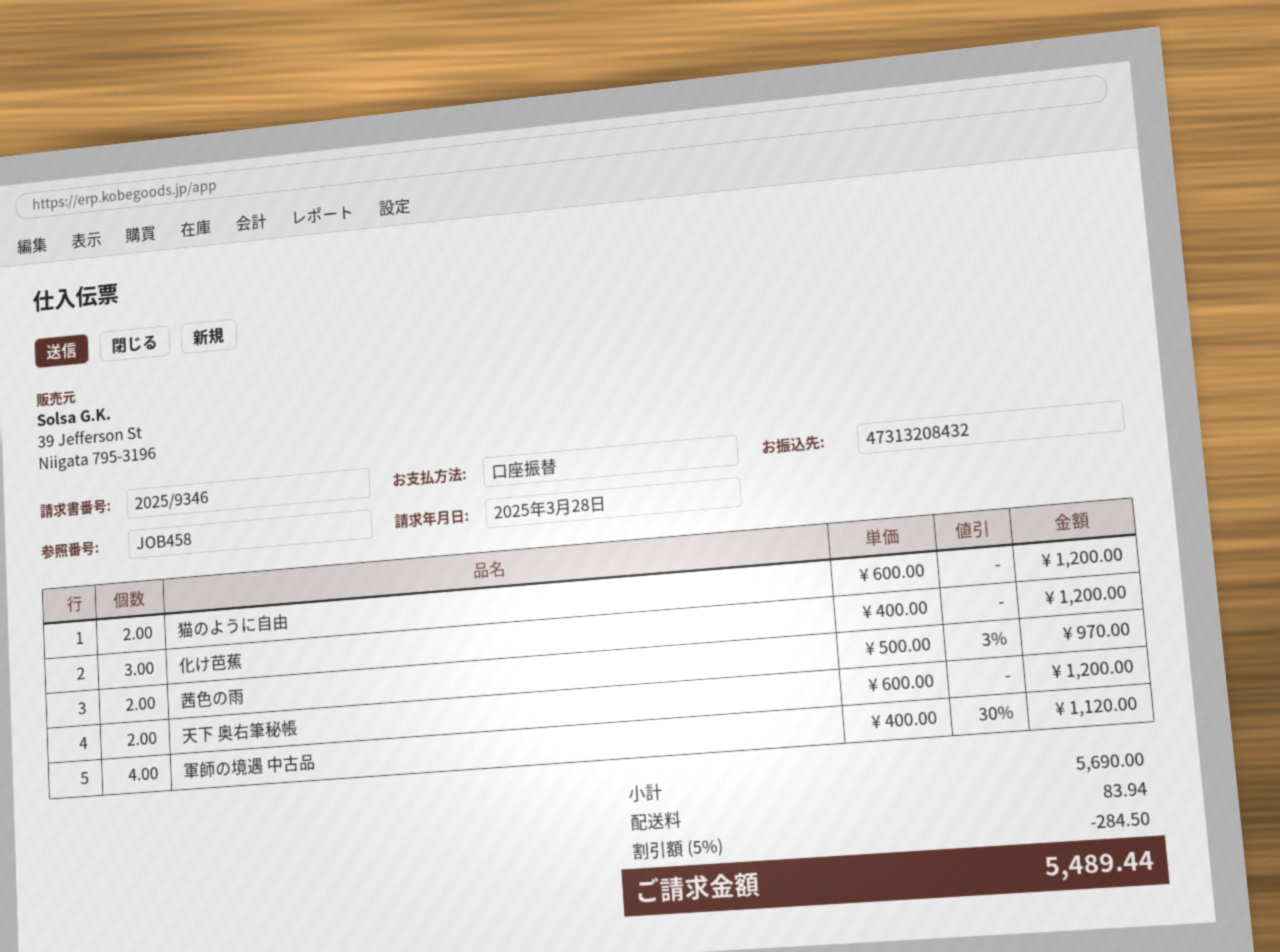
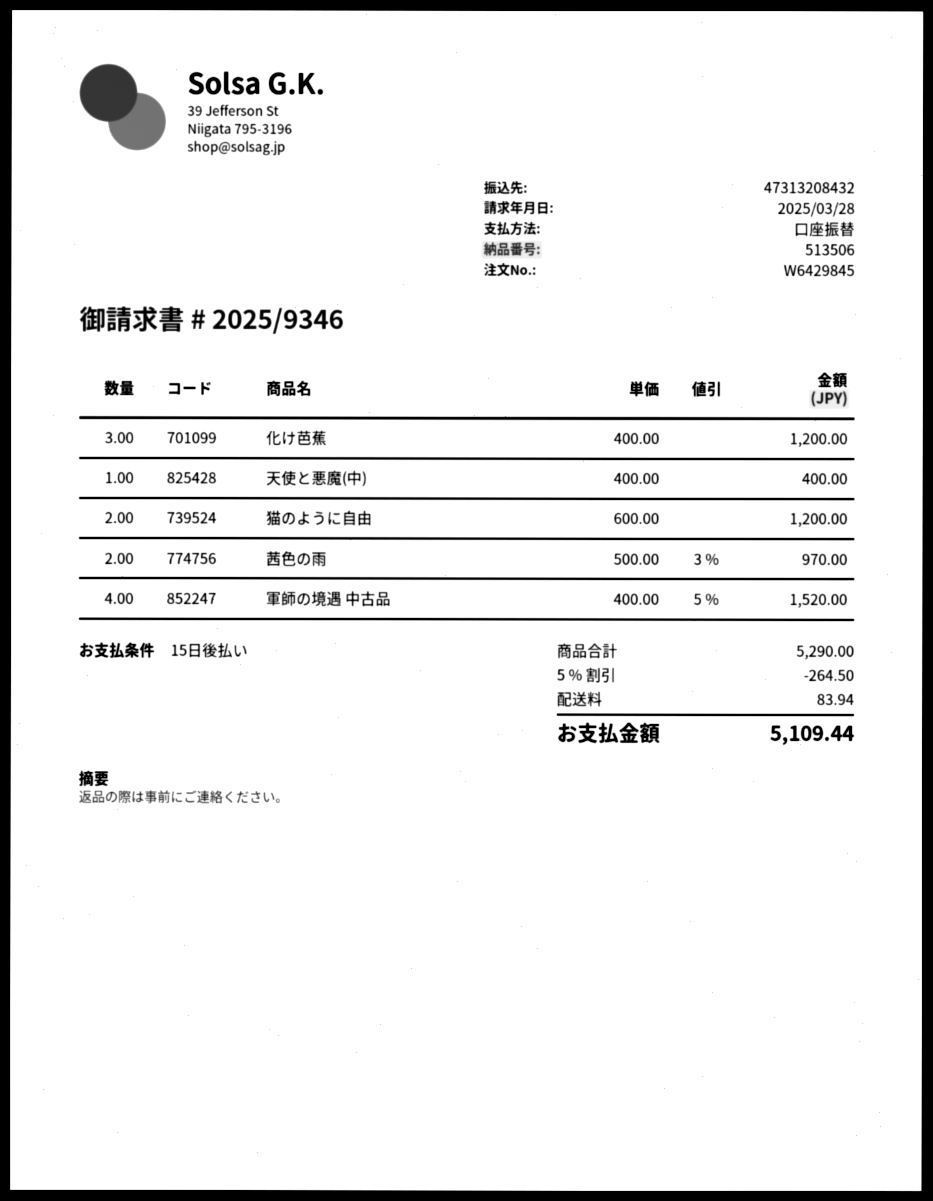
天下 奥右筆秘帳: 2 x 600.00 = 1200.00 -> none
軍師の境遇 中古品: 4 x 400.00 - 30% = 1120.00 -> 4 x 400.00 - 5% = 1520.00
天使と悪魔(中): none -> 1 x 400.00 = 400.00
subtotal: 5690.00 -> 5290.00
discount: 5% = 284.50 -> 5% = 264.50
total: 5489.44 -> 5109.44

